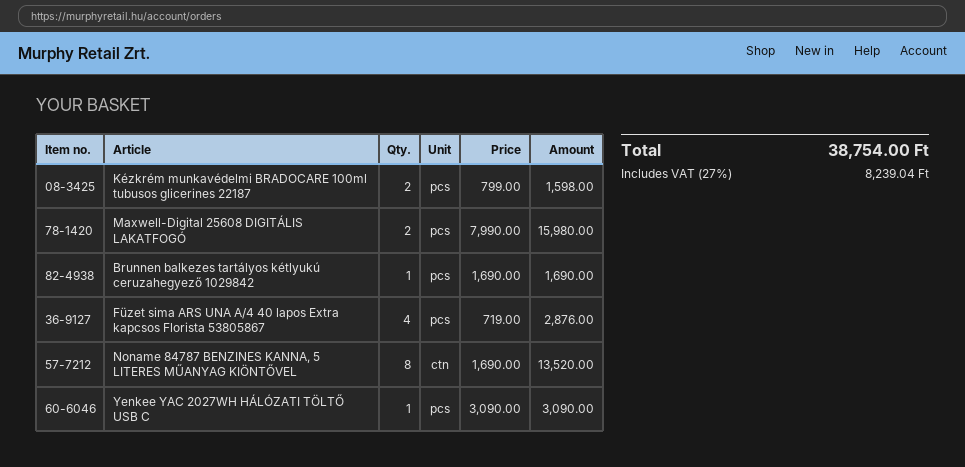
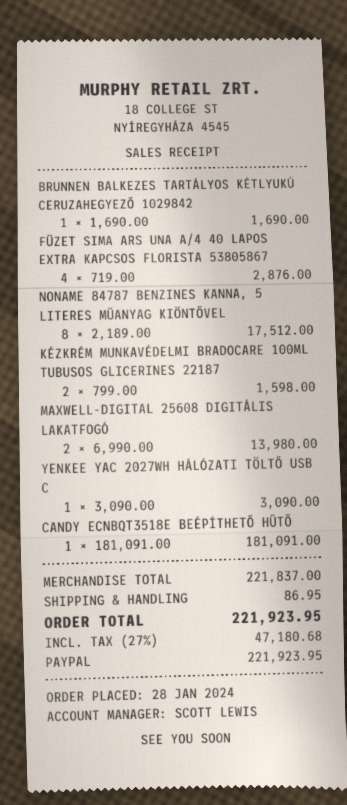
Maxwell-Digital 25608 DIGITÁLIS LAKATFOGÓ: 2 x 7990.00 = 15980.00 -> 2 x 6990.00 = 13980.00
Noname 84787 BENZINES KANNA, 5 LITERES MŰANYAG KIÖNTŐVEL: 8 x 1690.00 = 13520.00 -> 8 x 2189.00 = 17512.00
CANDY ECNBQT3518E BEÉPÍTHETŐ HŰTŐ: none -> 1 x 181091.00 = 181091.00
shipping: none -> 86.95
tax: 27% = 8239.04 -> 27% = 47180.68
total: 38754.00 -> 221923.95

